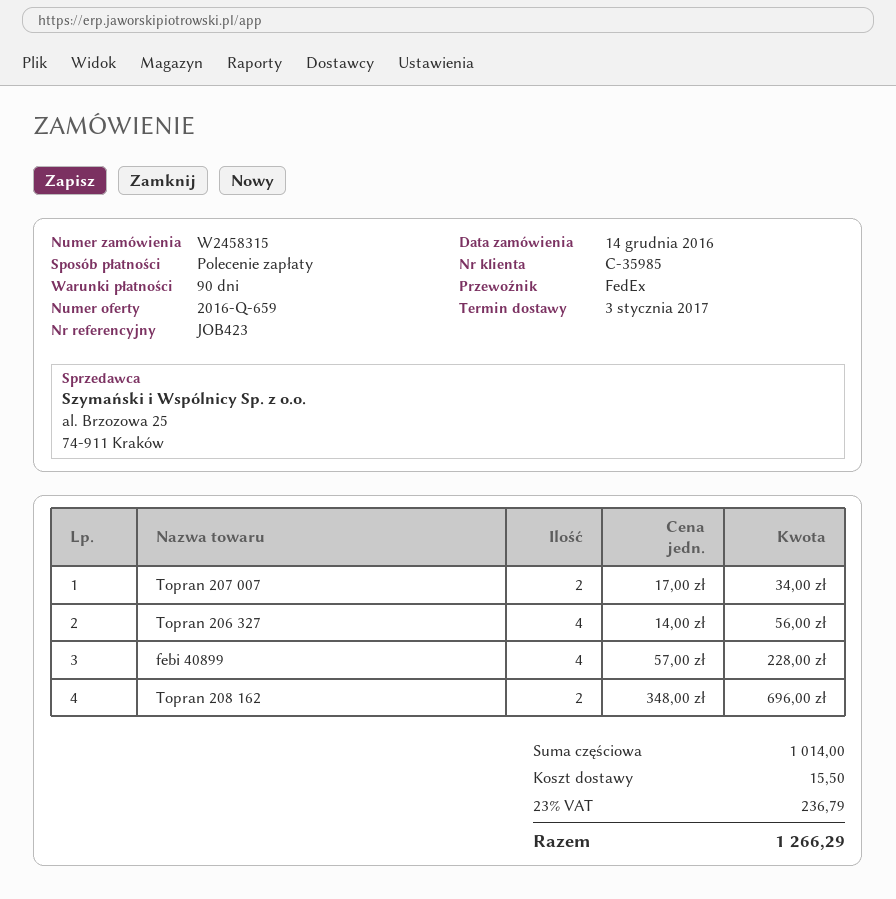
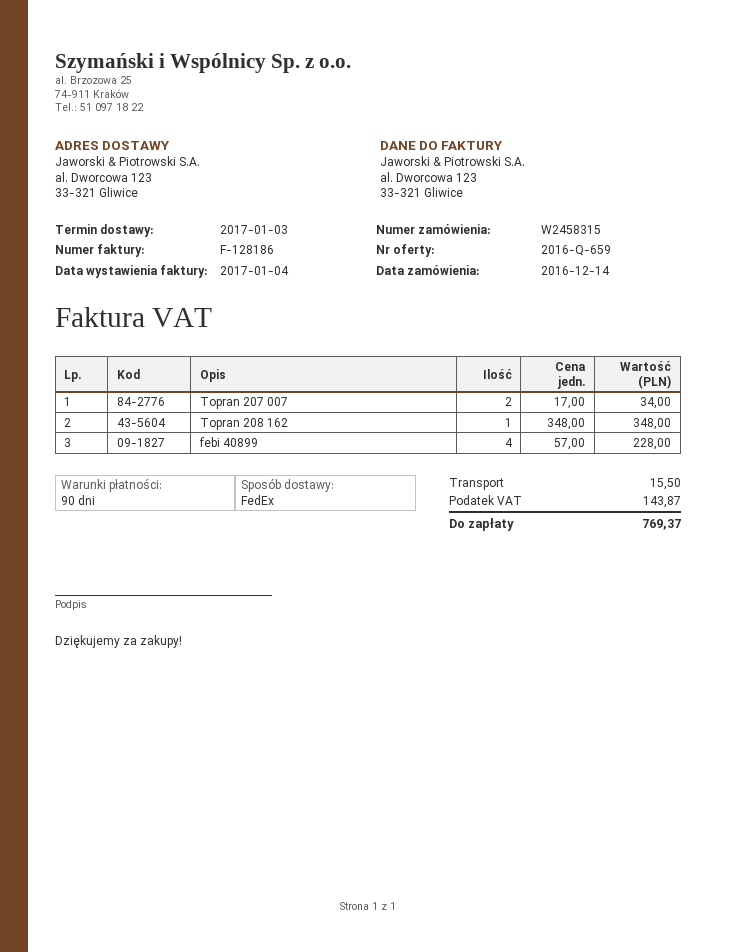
Topran 206 327: 4 x 14.00 = 56.00 -> none
Topran 208 162: 2 x 348.00 = 696.00 -> 1 x 348.00 = 348.00
tax: 236.79 -> 143.87
total: 1266.29 -> 769.37

